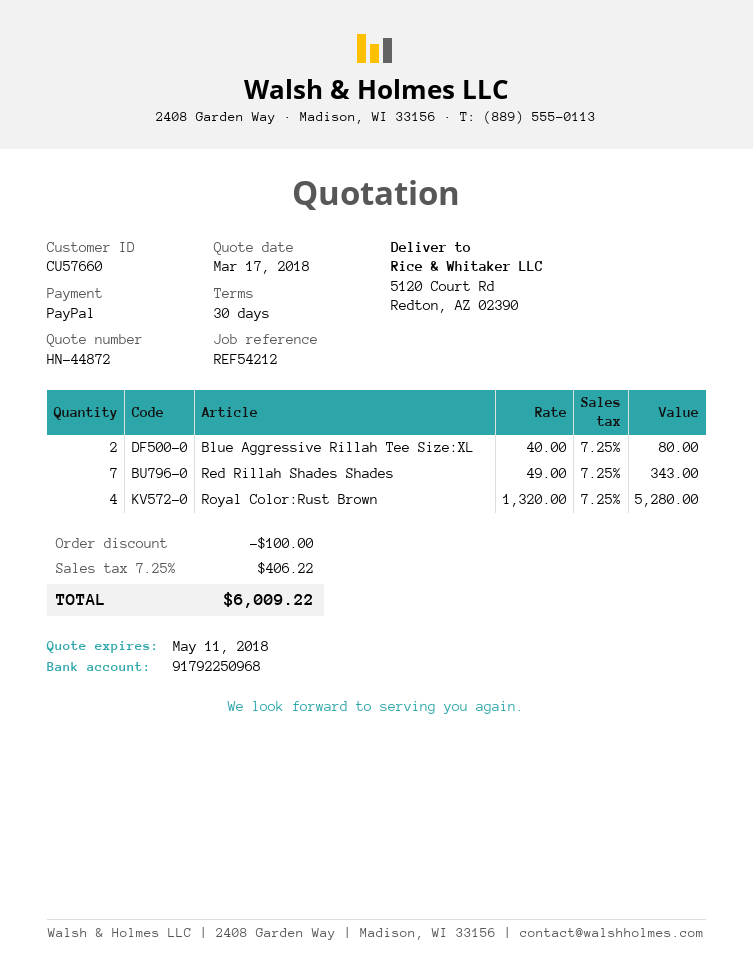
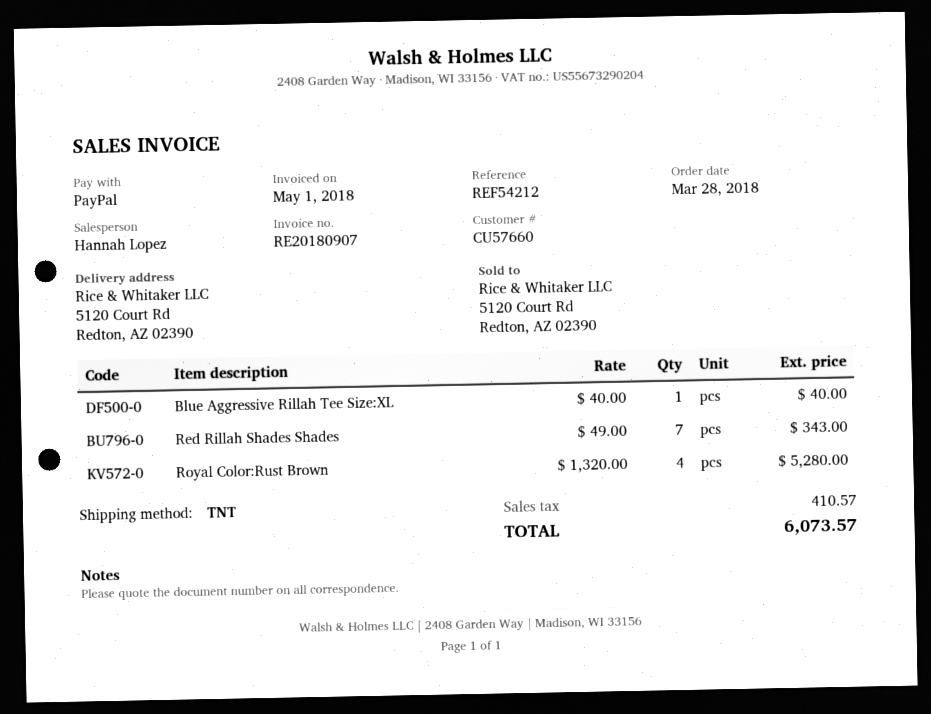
Blue Aggressive Rillah Tee Size:XL: 2 x 40.00 = 80.00 -> 1 x 40.00 = 40.00
discount: 100.00 -> none
tax: 406.22 -> 410.57
total: 6009.22 -> 6073.57

